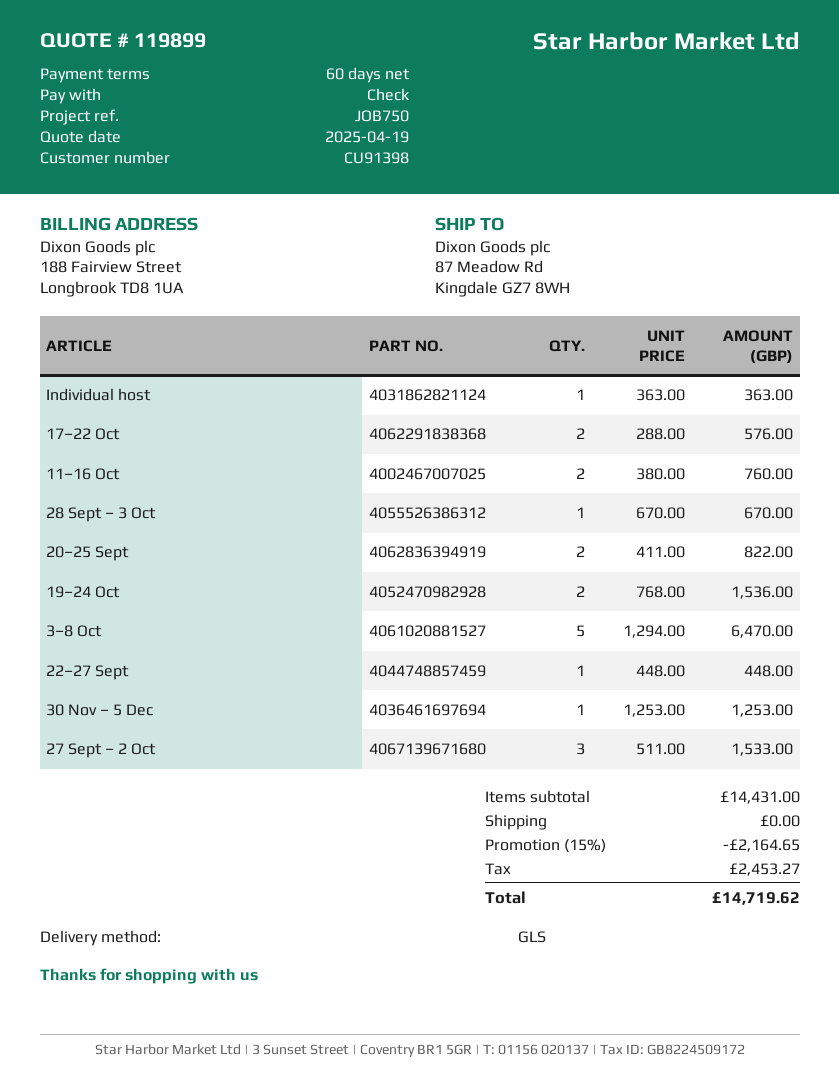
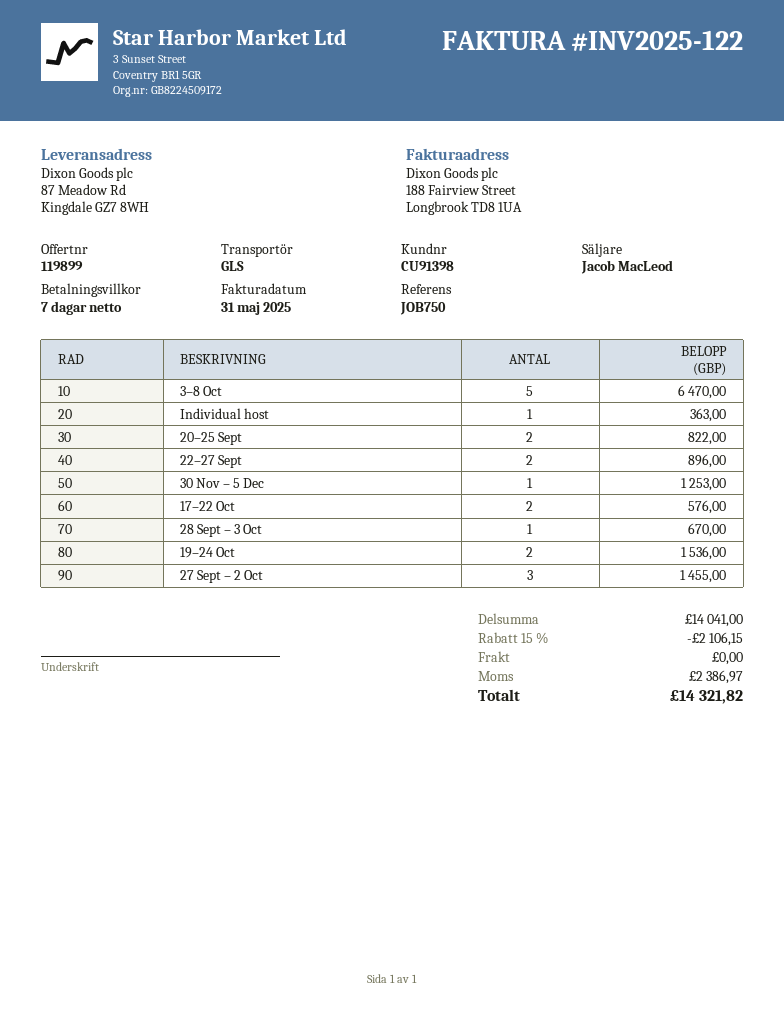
payment terms: 60 days -> 7 days
11–16 Oct: 2 for 760.00 -> none
22–27 Sept: 1 for 448.00 -> 2 for 896.00
27 Sept – 2 Oct: 3 for 1533.00 -> 3 for 1455.00
subtotal: 14431.00 -> 14041.00
discount: 15% = 2164.65 -> 15% = 2106.15
tax: 2453.27 -> 2386.97
total: 14719.62 -> 14321.82

